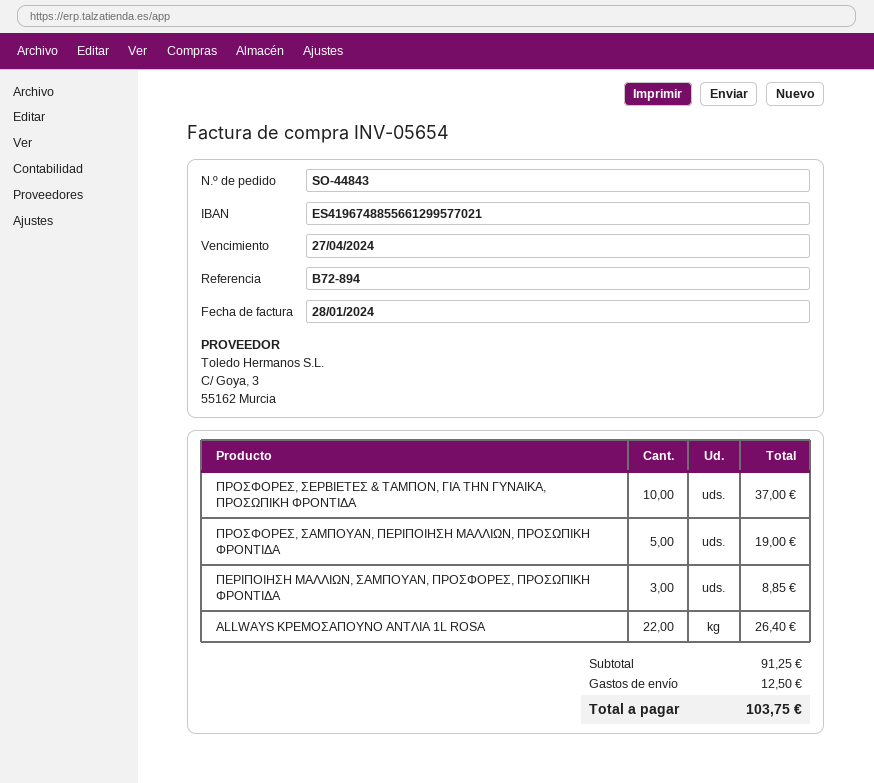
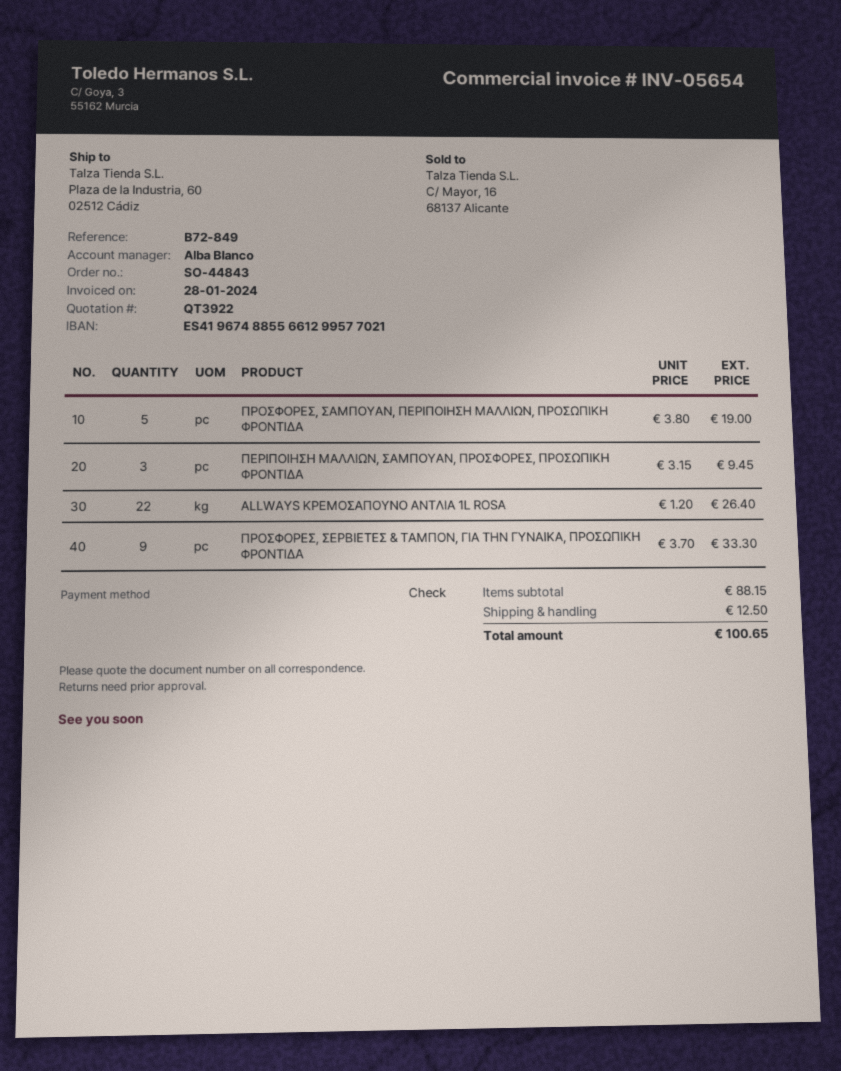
reference: B72-894 -> B72-849
ΠΡΟΣΦΟΡΕΣ, ΣΕΡΒΙΕΤΕΣ & ΤΑΜΠΟΝ, ΓΙΑ ΤΗΝ ΓΥΝΑΙΚΑ, ΠΡΟΣΩΠΙΚΗ ΦΡΟΝΤΙΔΑ: 10 for 37.00 -> 9 for 33.30
ΠΕΡΙΠΟΙΗΣΗ ΜΑΛΛΙΩΝ, ΣΑΜΠΟΥΑΝ, ΠΡΟΣΦΟΡΕΣ, ΠΡΟΣΩΠΙΚΗ ΦΡΟΝΤΙΔΑ: 3 for 8.85 -> 3 for 9.45
subtotal: 91.25 -> 88.15
total: 103.75 -> 100.65

